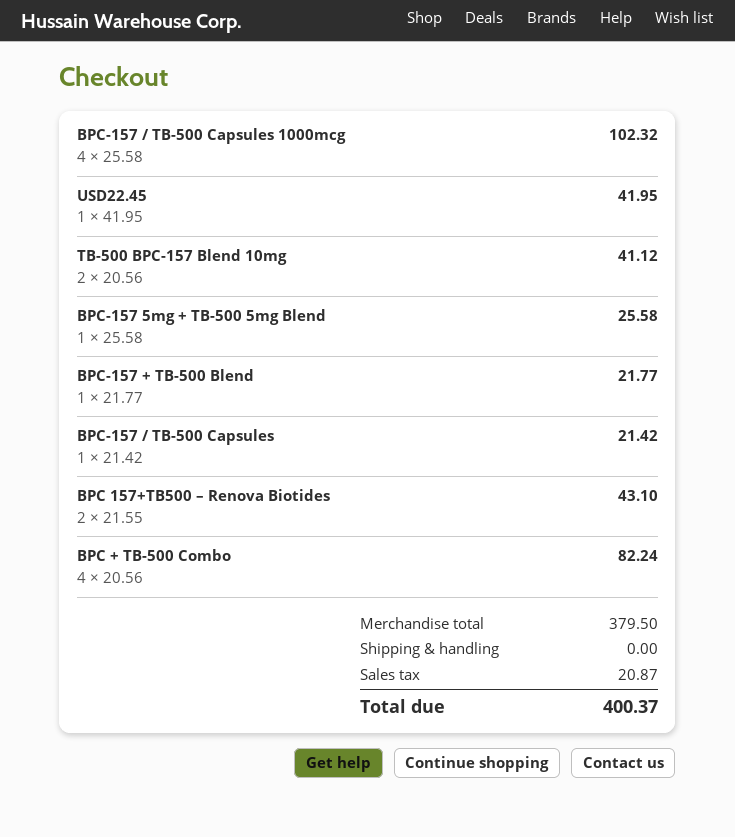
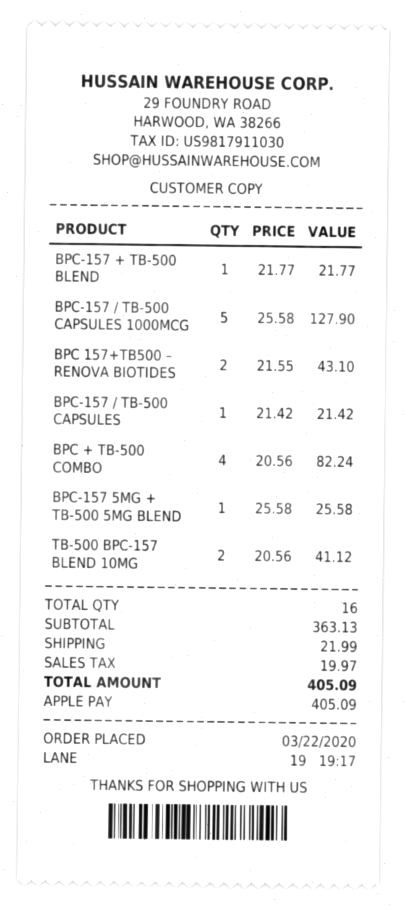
BPC-157 / TB-500 Capsules 1000mcg: 4 x 25.58 = 102.32 -> 5 x 25.58 = 127.90
USD22.45: 1 x 41.95 = 41.95 -> none
subtotal: 379.50 -> 363.13
shipping: 0.00 -> 21.99
tax: 20.87 -> 19.97
total: 400.37 -> 405.09

